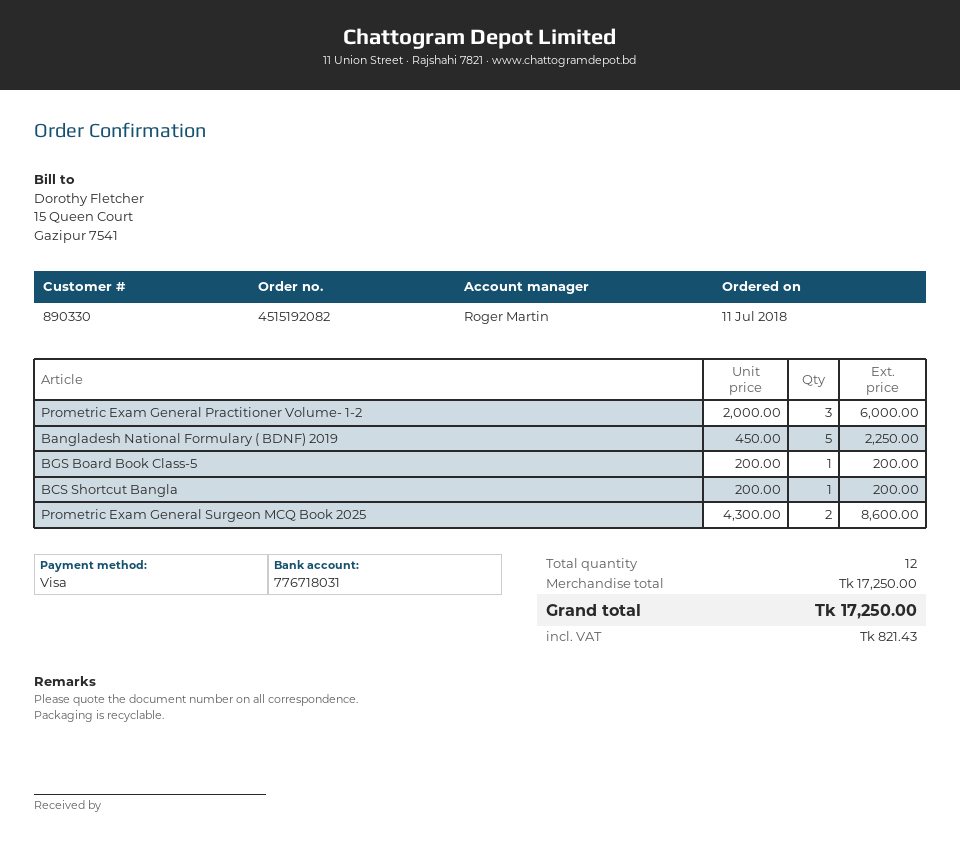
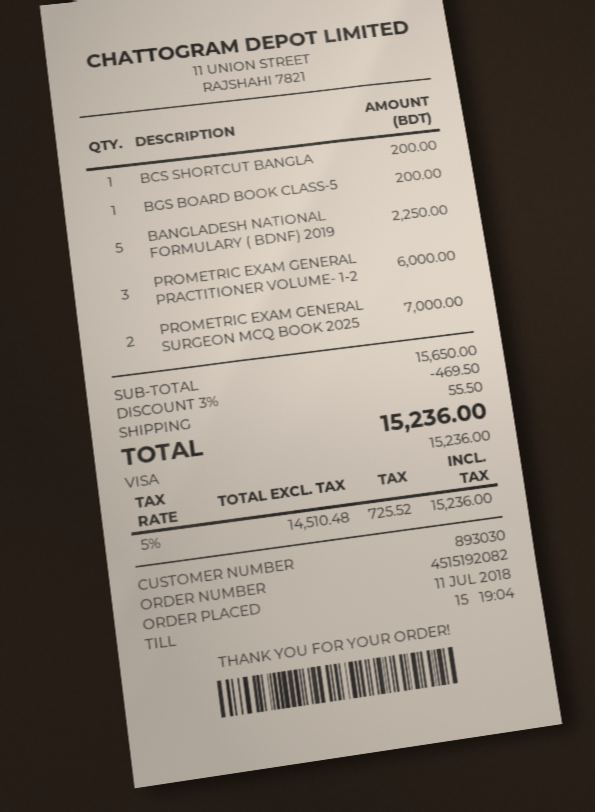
customer number: 890330 -> 893030
Prometric Exam General Surgeon MCQ Book 2025: 2 for 8600.00 -> 2 for 7000.00
subtotal: 17250.00 -> 15650.00
discount: none -> 3% = 469.50
shipping: none -> 55.50
tax: 821.43 -> 725.52
total: 17250.00 -> 15236.00

